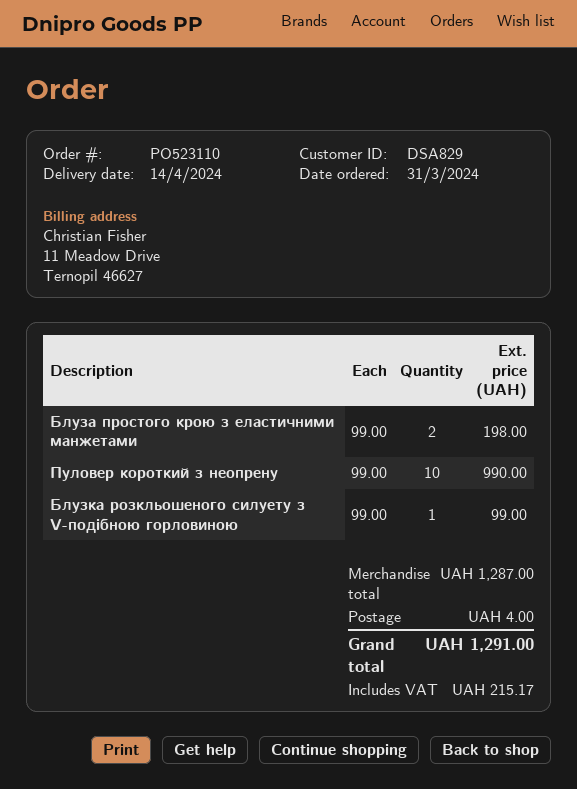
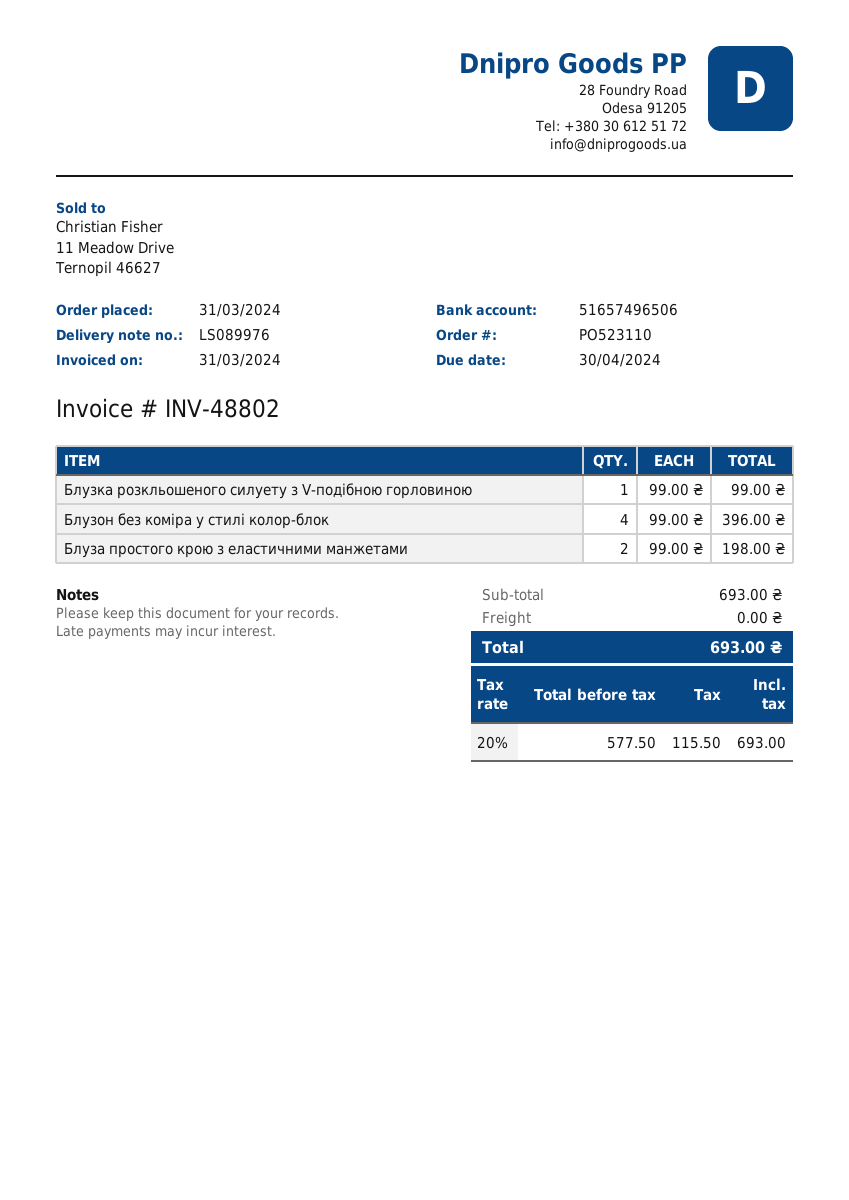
Пуловер короткий з неопрену: 10 x 99.00 = 990.00 -> none
Блузон без коміра у стилі колор-блок: none -> 4 x 99.00 = 396.00
subtotal: 1287.00 -> 693.00
shipping: 4.00 -> 0.00
tax: 215.17 -> 115.50
total: 1291.00 -> 693.00

